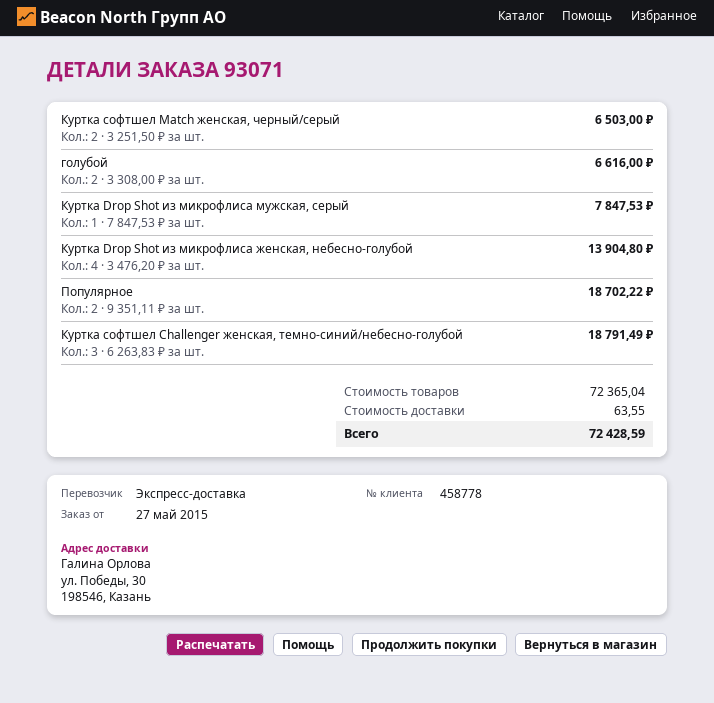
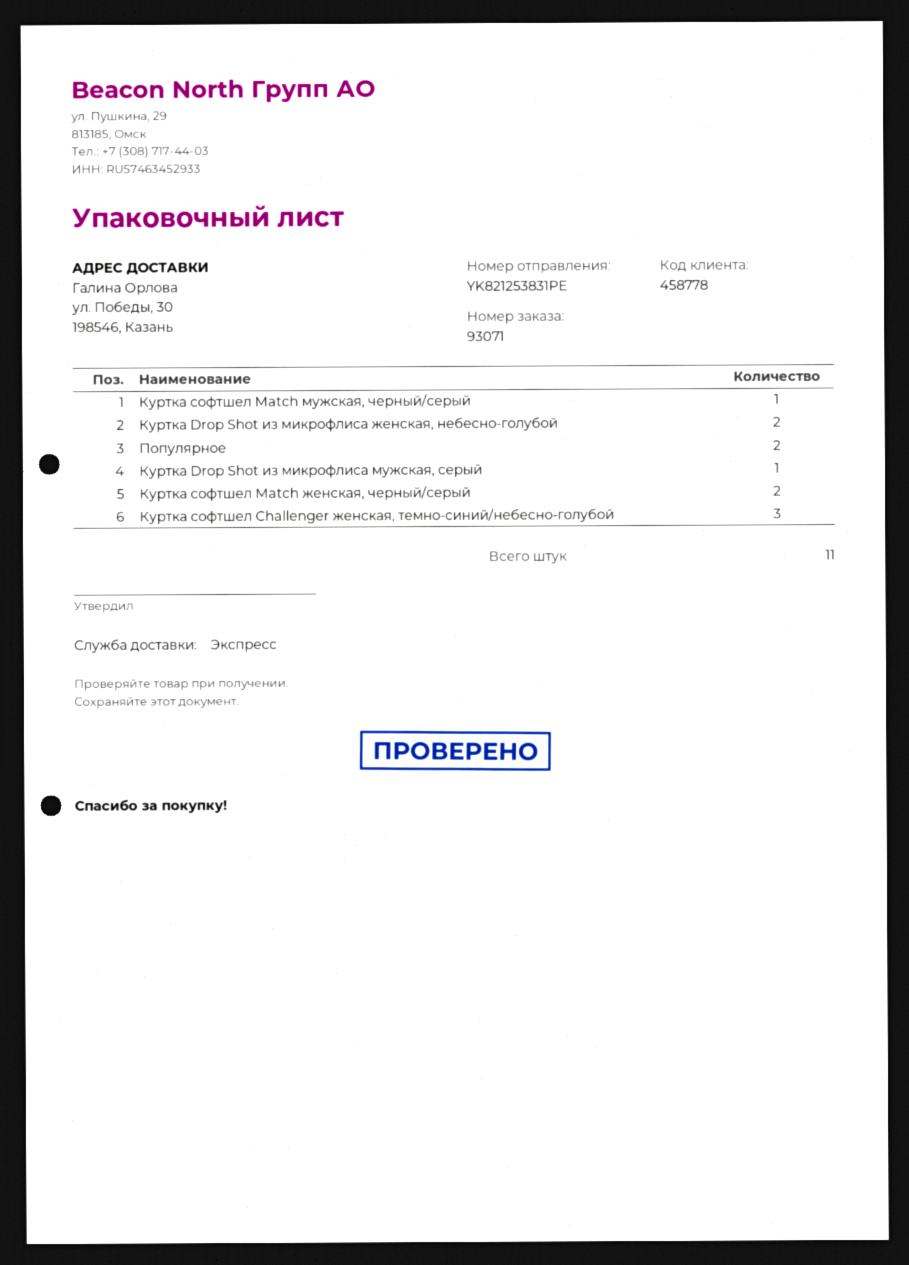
голубой: 2 -> none
Куртка Drop Shot из микрофлиса женская, небесно-голубой: 4 -> 2
Куртка софтшел Match мужская, черный/серый: none -> 1

